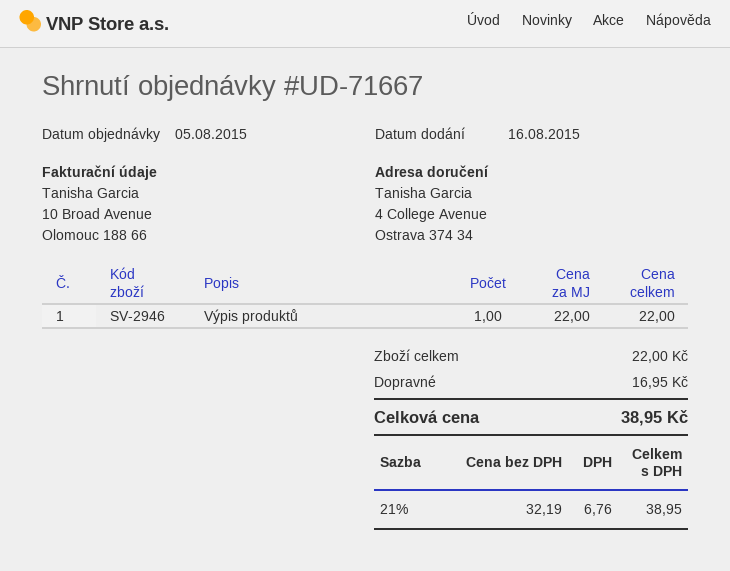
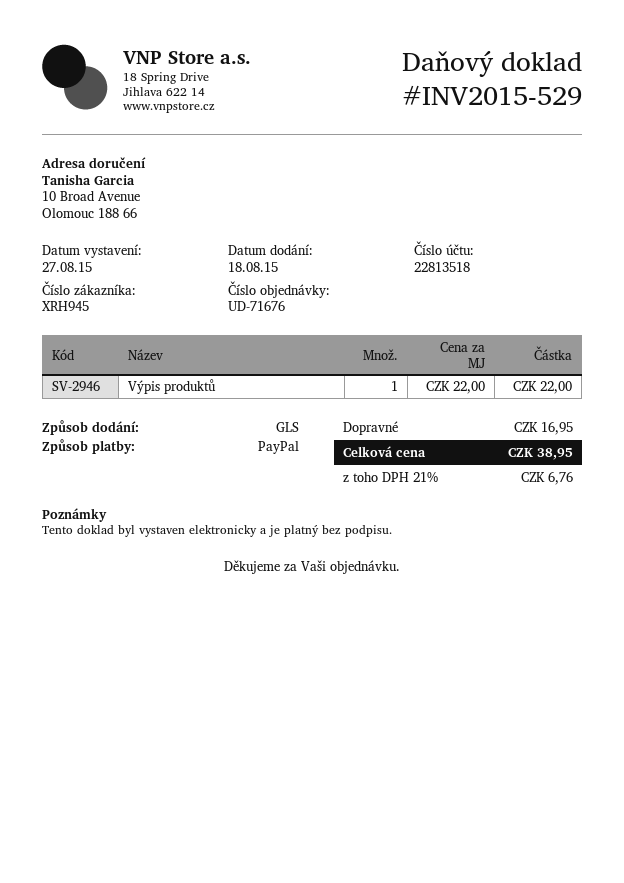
order number: UD-71667 -> UD-71676
delivery date: 2015-08-16 -> 2015-08-18
ship to: 4 College Avenue, Ostrava 374 34 -> 10 Broad Avenue, Olomouc 188 66

